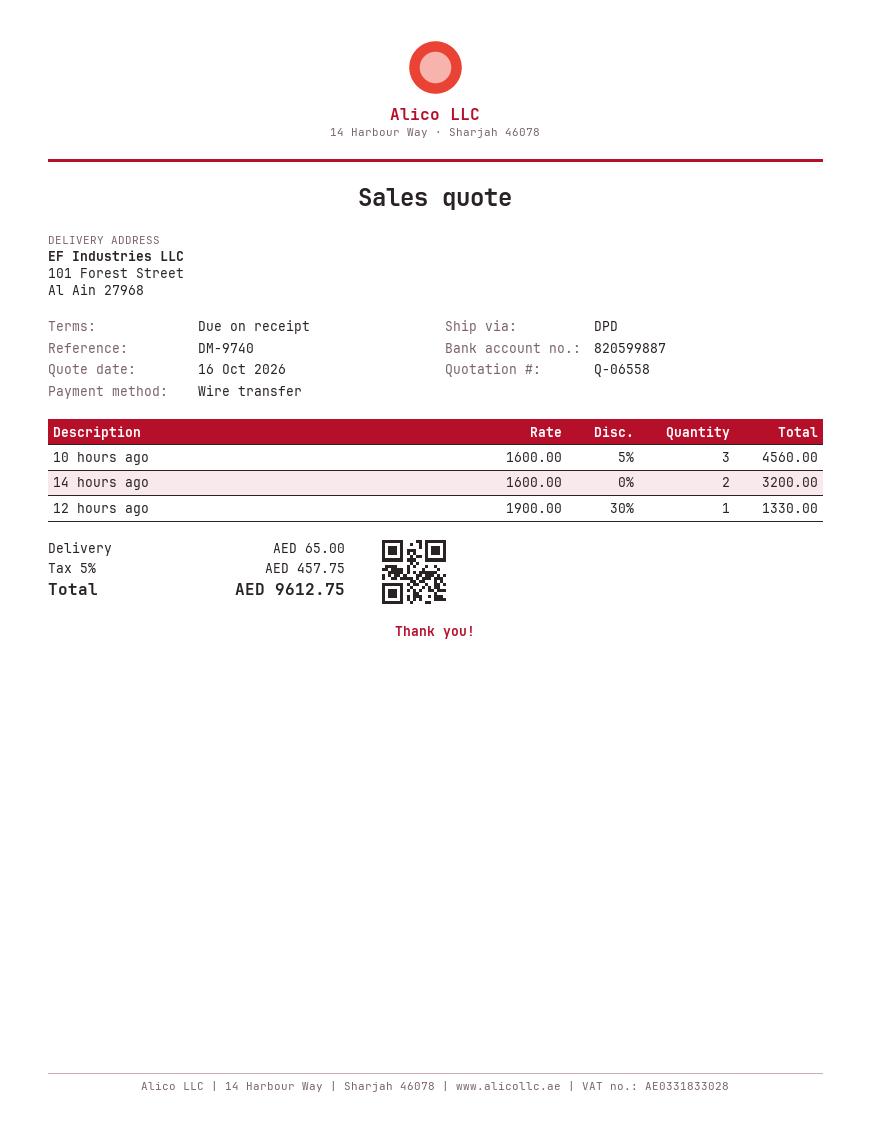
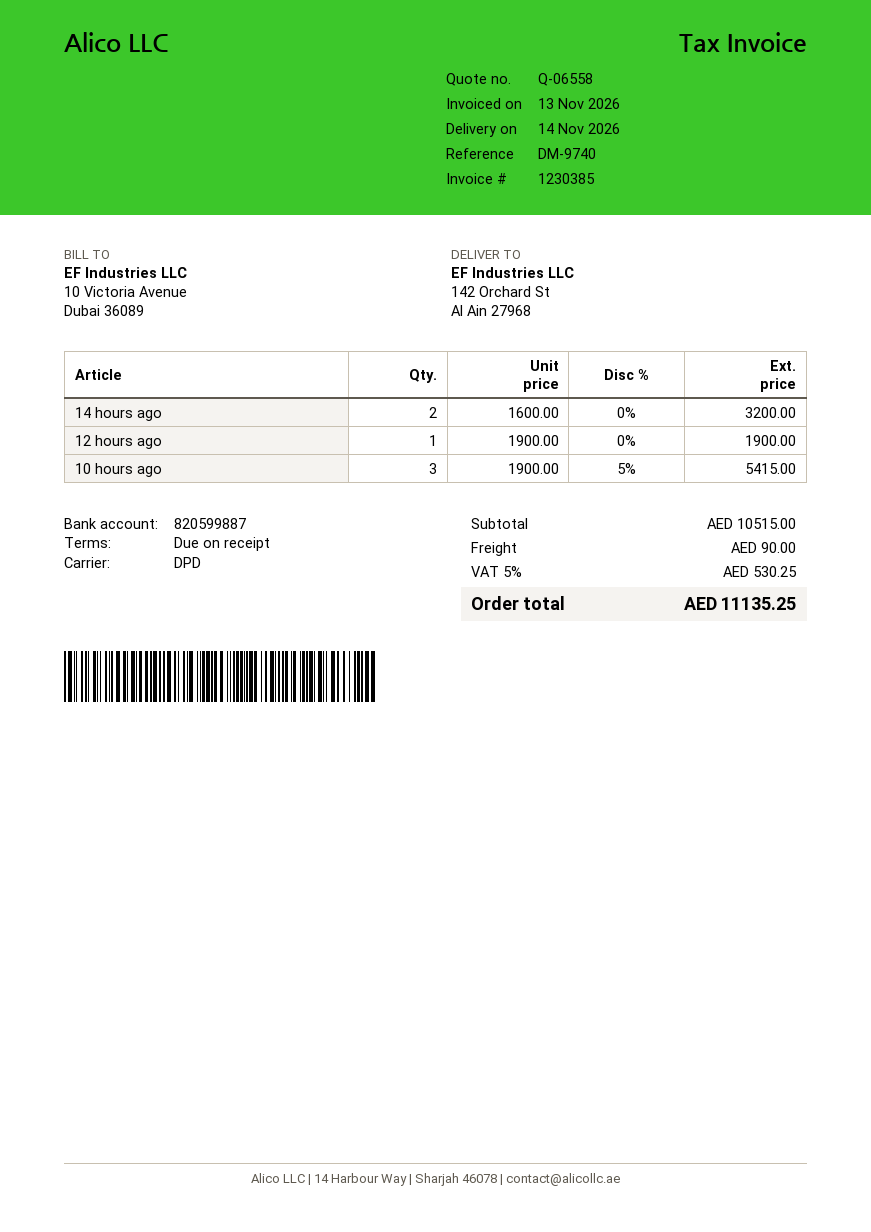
ship to: 101 Forest Street, Al Ain 27968 -> 142 Orchard St, Al Ain 27968
10 hours ago: 3 x 1600.00 - 5% = 4560.00 -> 3 x 1900.00 - 5% = 5415.00
12 hours ago: 1 x 1900.00 - 30% = 1330.00 -> 1 x 1900.00 = 1900.00
shipping: 65.00 -> 90.00
tax: 5% = 457.75 -> 5% = 530.25
total: 9612.75 -> 11135.25

